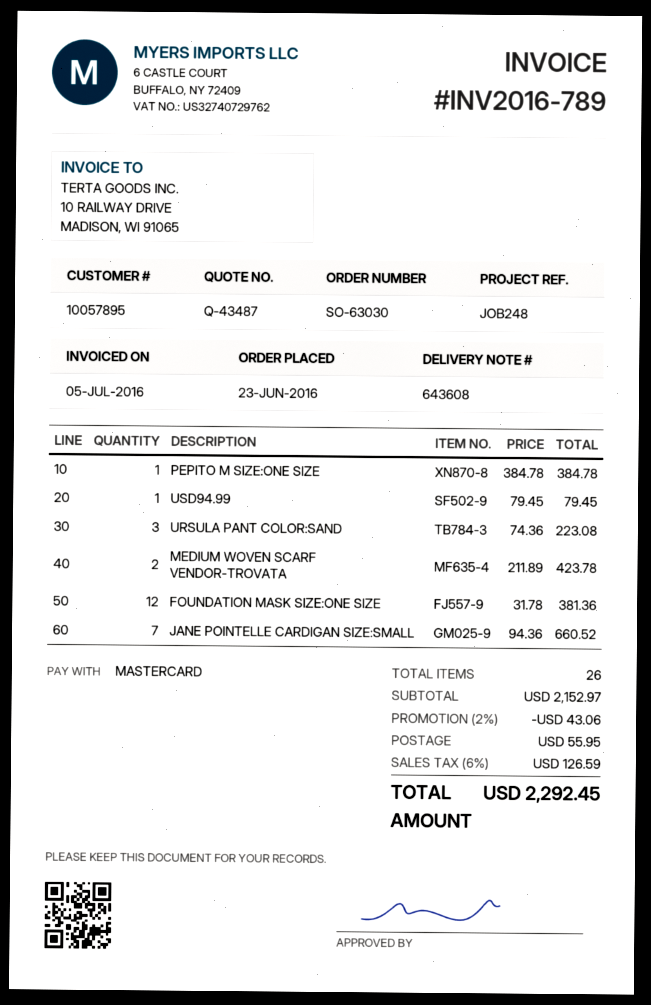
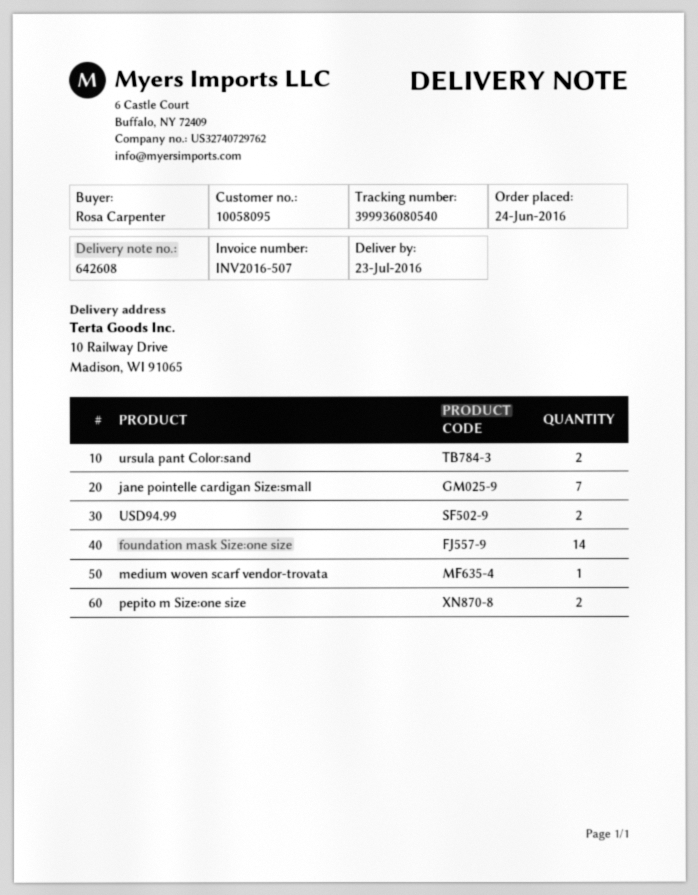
order date: 2016-06-23 -> 2016-06-24
delivery note number: 643608 -> 642608
invoice number: INV2016-789 -> INV2016-507
customer number: 10057895 -> 10058095
PEPITO M SIZE:ONE SIZE: 1 -> 2
USD94.99: 1 -> 2
URSULA PANT COLOR:SAND: 3 -> 2
MEDIUM WOVEN SCARF VENDOR-TROVATA: 2 -> 1
FOUNDATION MASK SIZE:ONE SIZE: 12 -> 14

